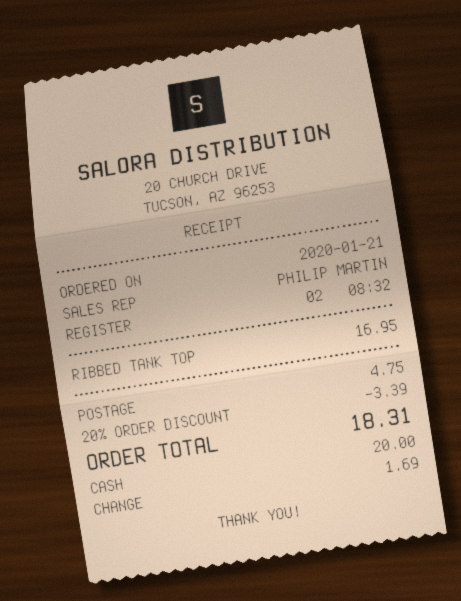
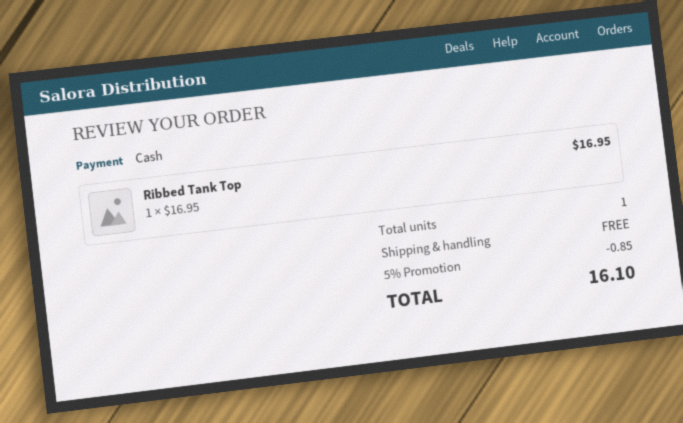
discount: 20% = 3.39 -> 5% = 0.85
shipping: 4.75 -> 0.00
total: 18.31 -> 16.10

